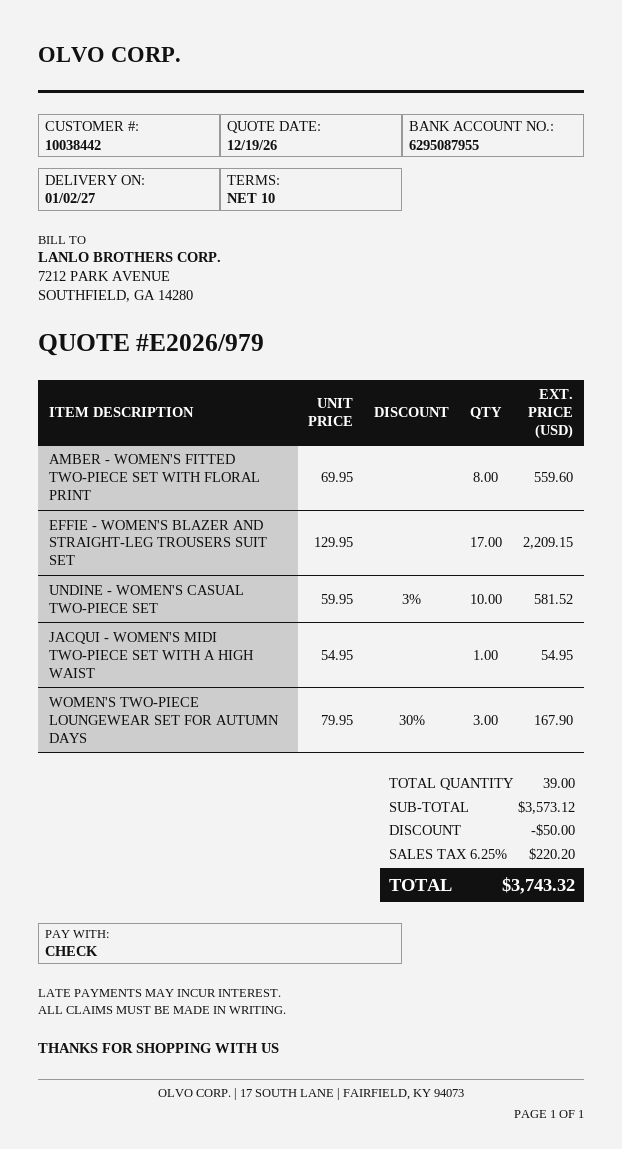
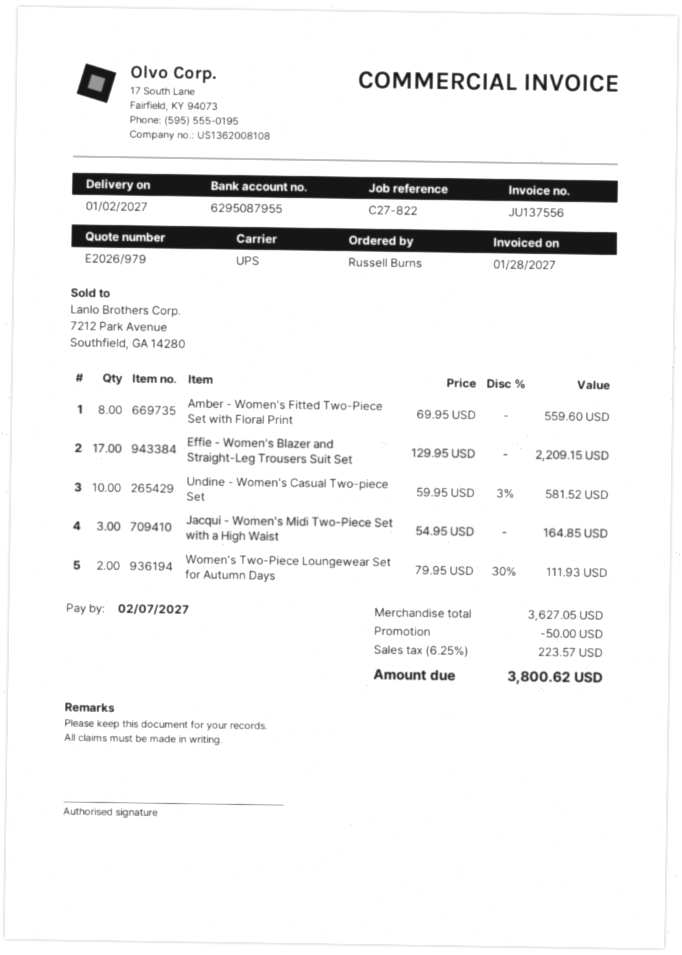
JACQUI - WOMEN'S MIDI TWO-PIECE SET WITH A HIGH WAIST: 1 x 54.95 = 54.95 -> 3 x 54.95 = 164.85
WOMEN'S TWO-PIECE LOUNGEWEAR SET FOR AUTUMN DAYS: 3 x 79.95 - 30% = 167.90 -> 2 x 79.95 - 30% = 111.93
subtotal: 3573.12 -> 3627.05
tax: 6.25% = 220.20 -> 6.25% = 223.57
total: 3743.32 -> 3800.62

